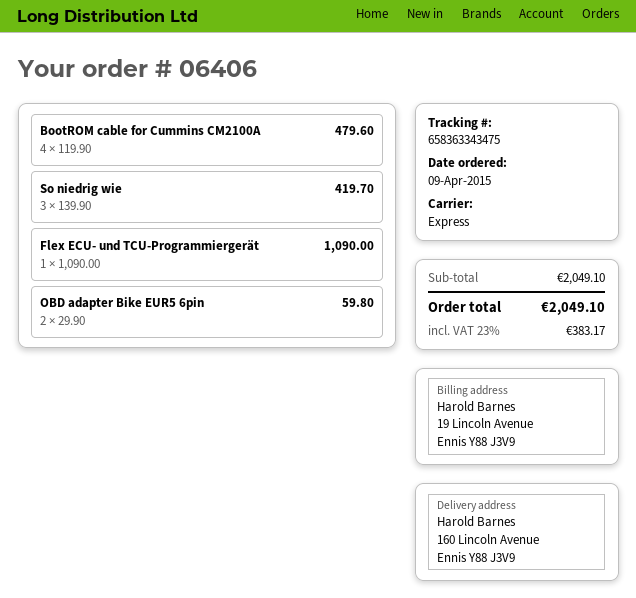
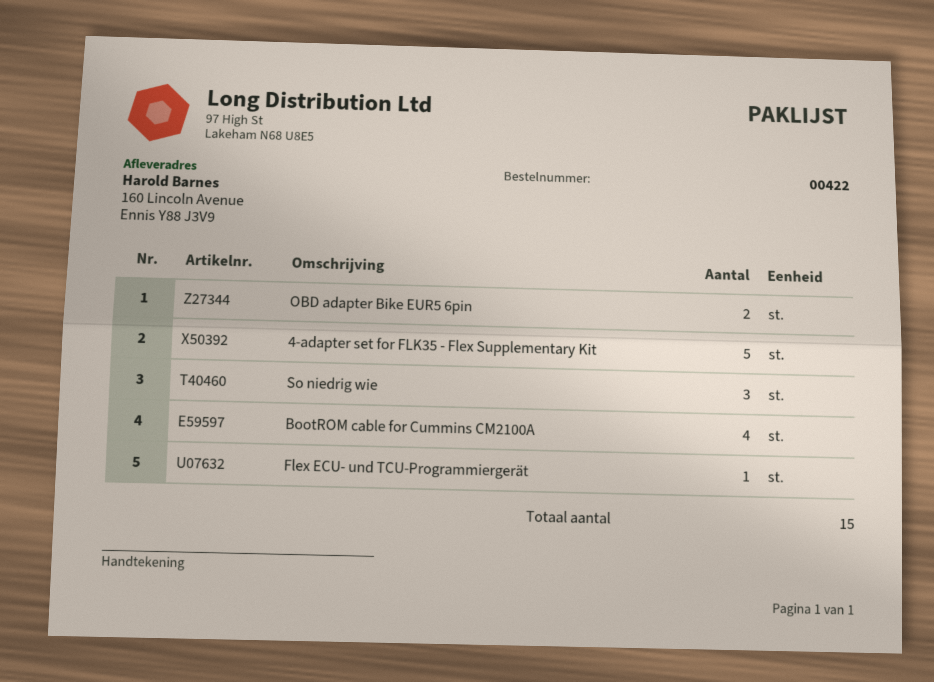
order number: 06406 -> 00422
4-adapter set for FLK35 - Flex Supplementary Kit: none -> 5

